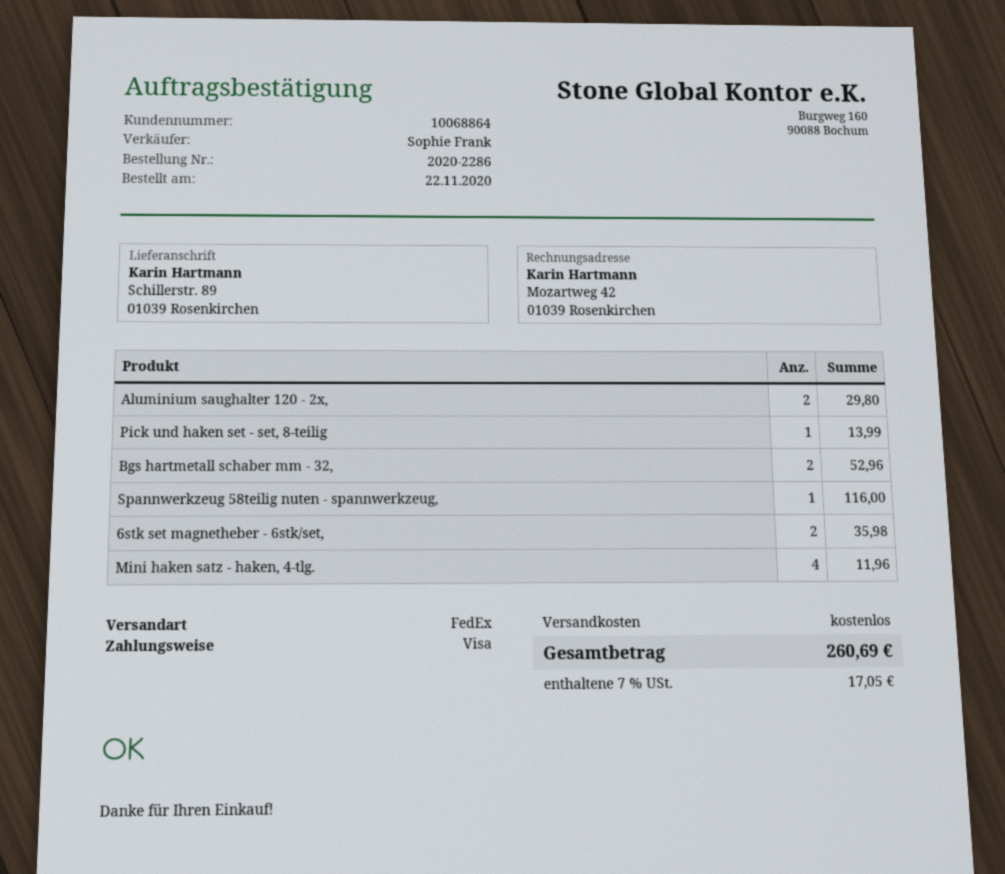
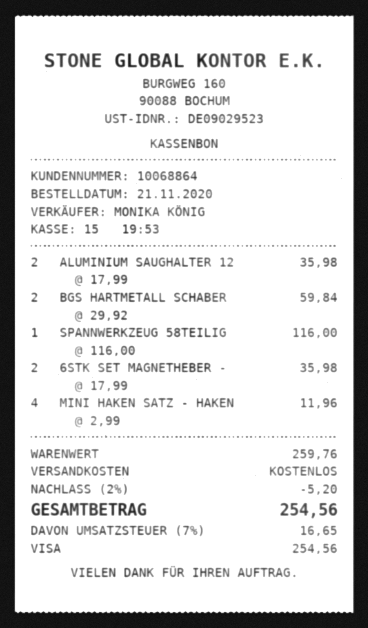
order date: 2020-11-22 -> 2020-11-21
sales rep: Sophie Frank -> MONIKA KÖNIG
Aluminium saughalter 120 - 2x,: 2 for 29.80 -> 2 for 35.98
Pick und haken set - set, 8-teilig: 1 for 13.99 -> none
Bgs hartmetall schaber mm - 32,: 2 for 52.96 -> 2 for 59.84
discount: none -> 2% = 5.20
tax: 7% = 17.05 -> 7% = 16.65
total: 260.69 -> 254.56

